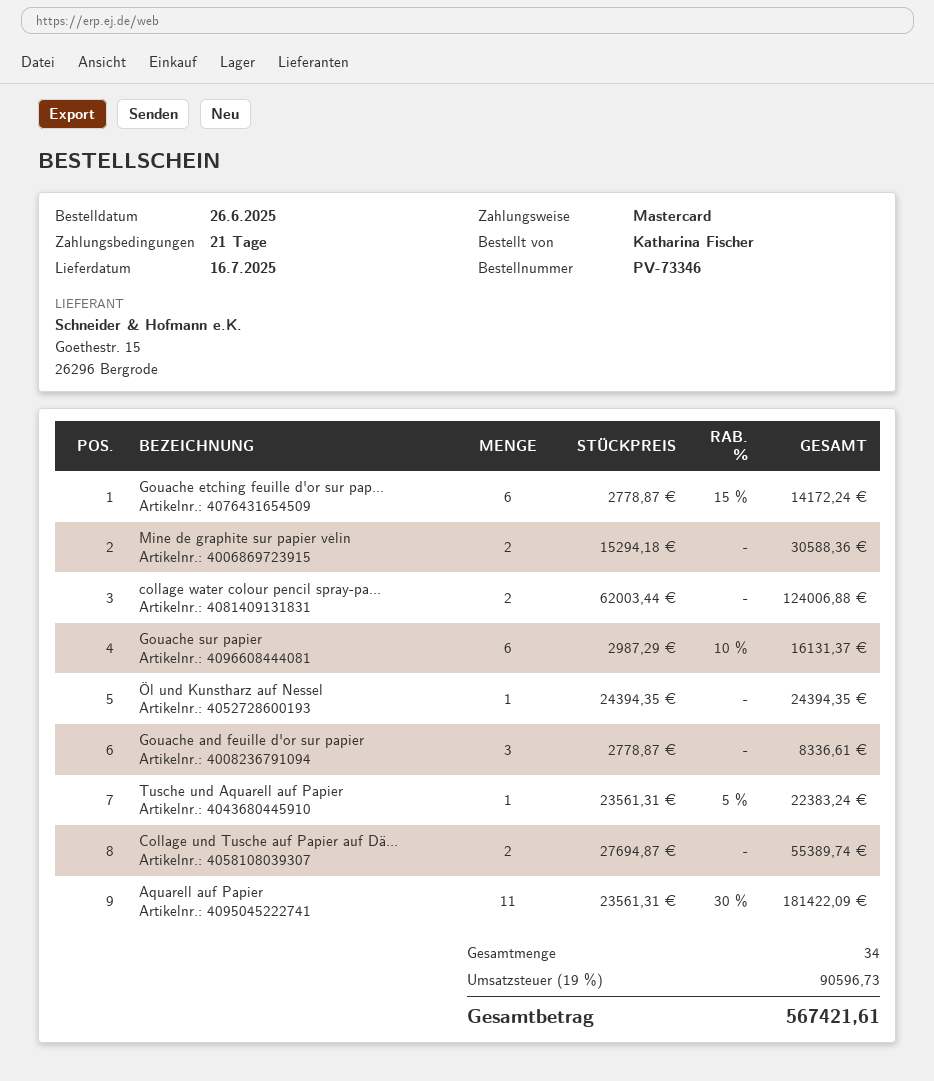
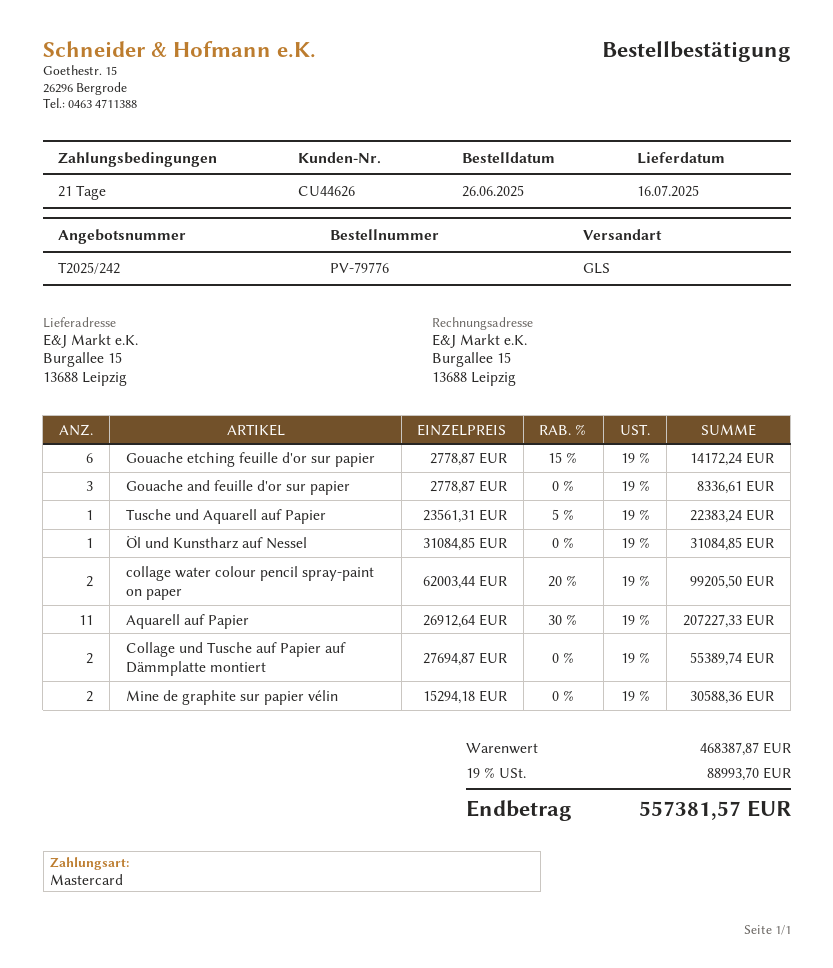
order number: PV-73346 -> PV-79776
collage water colour pencil spray-pa...: 2 x 62003.44 = 124006.88 -> 2 x 62003.44 - 20% = 99205.50
Gouache sur papier: 6 x 2987.29 - 10% = 16131.37 -> none
Öl und Kunstharz auf Nessel: 1 x 24394.35 = 24394.35 -> 1 x 31084.85 = 31084.85
Aquarell auf Papier: 11 x 23561.31 - 30% = 181422.09 -> 11 x 26912.64 - 30% = 207227.33
tax: 19% = 90596.73 -> 19% = 88993.70
total: 567421.61 -> 557381.57

